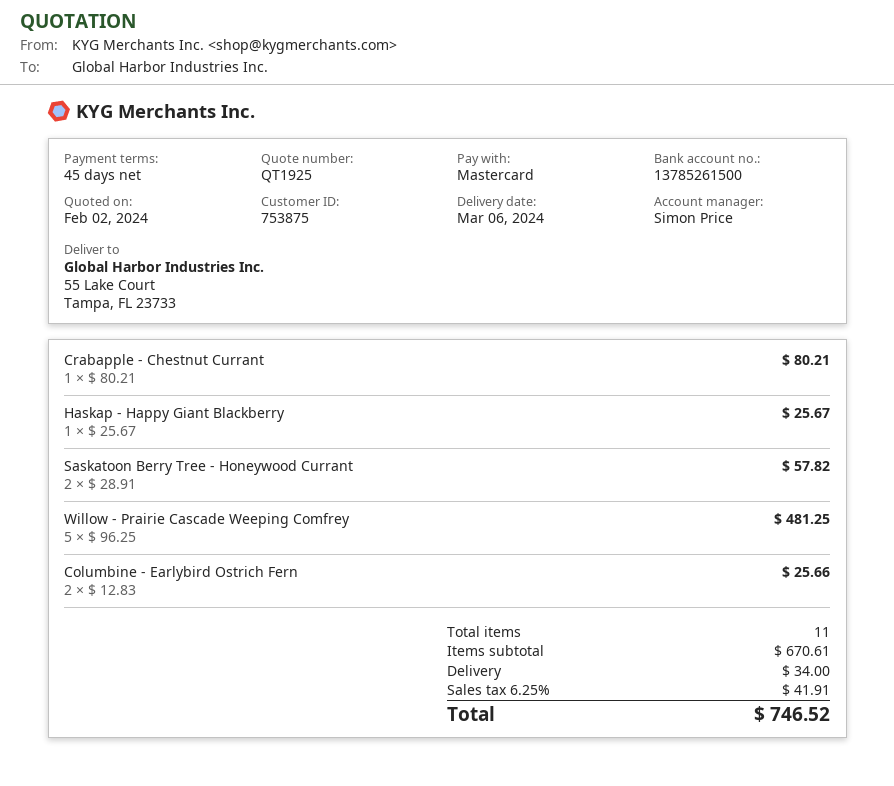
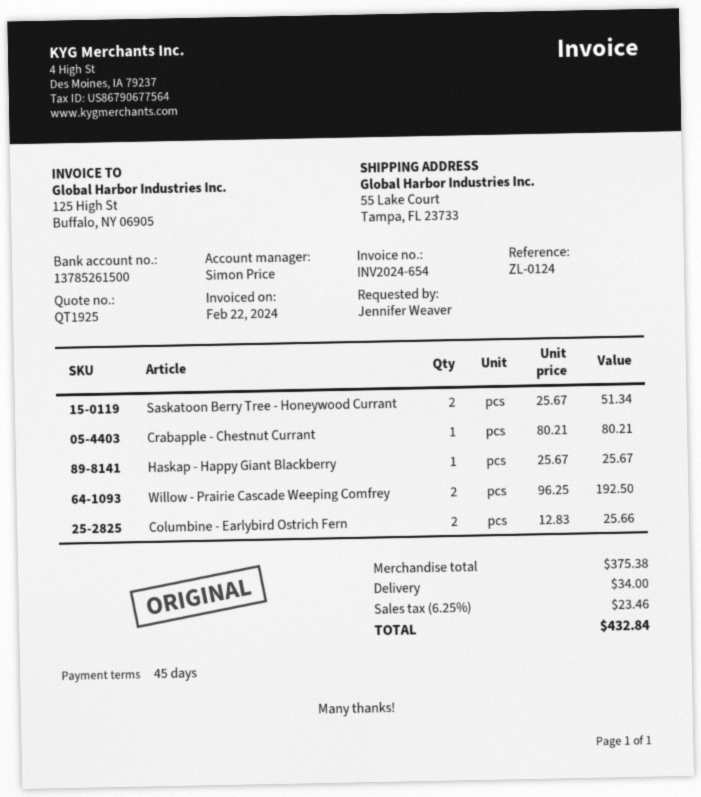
Saskatoon Berry Tree - Honeywood Currant: 2 x 28.91 = 57.82 -> 2 x 25.67 = 51.34
Willow - Prairie Cascade Weeping Comfrey: 5 x 96.25 = 481.25 -> 2 x 96.25 = 192.50
subtotal: 670.61 -> 375.38
tax: 6.25% = 41.91 -> 6.25% = 23.46
total: 746.52 -> 432.84

